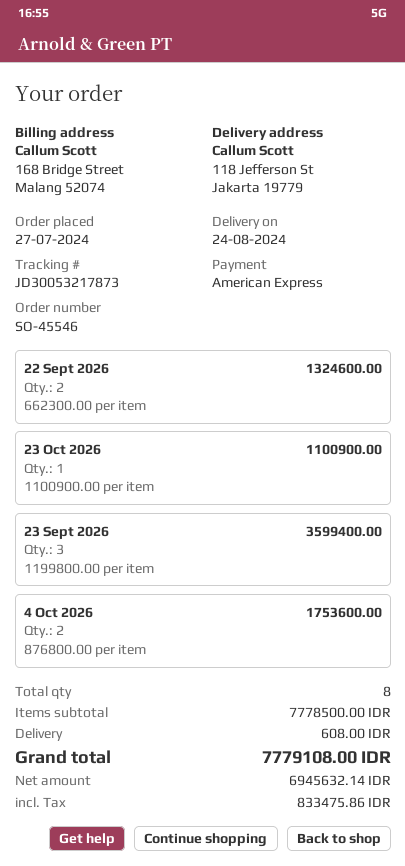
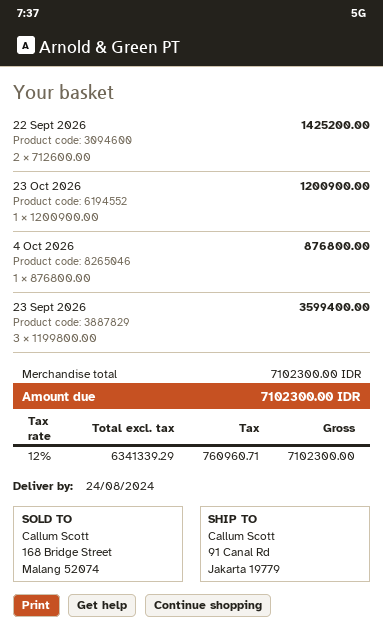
ship to: 118 Jefferson St, Jakarta 19779 -> 91 Canal Rd, Jakarta 19779
22 Sept 2026: 2 x 662300.00 = 1324600.00 -> 2 x 712600.00 = 1425200.00
23 Oct 2026: 1 x 1100900.00 = 1100900.00 -> 1 x 1200900.00 = 1200900.00
4 Oct 2026: 2 x 876800.00 = 1753600.00 -> 1 x 876800.00 = 876800.00
subtotal: 7778500.00 -> 7102300.00
shipping: 608.00 -> none
net: 6945632.14 -> 6341339.29
tax: 833475.86 -> 760960.71
total: 7779108.00 -> 7102300.00

